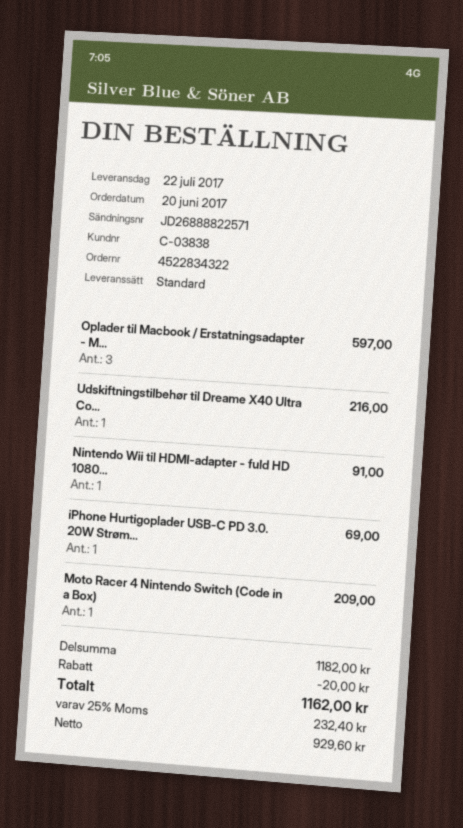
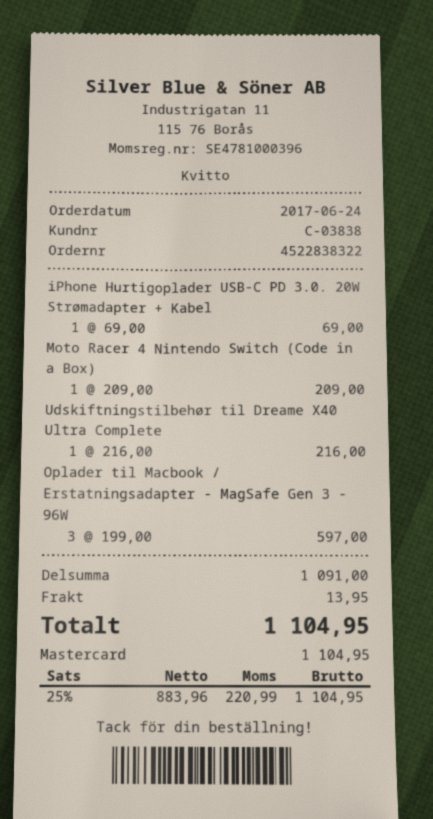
order number: 4522834322 -> 4522838322
order date: 2017-06-20 -> 2017-06-24
Nintendo Wii til HDMI-adapter - fuld HD 1080...: 1 for 91.00 -> none
subtotal: 1182.00 -> 1091.00
discount: 20.00 -> none
shipping: none -> 13.95
net: 929.60 -> 883.96
tax: 25% = 232.40 -> 25% = 220.99
total: 1162.00 -> 1104.95

